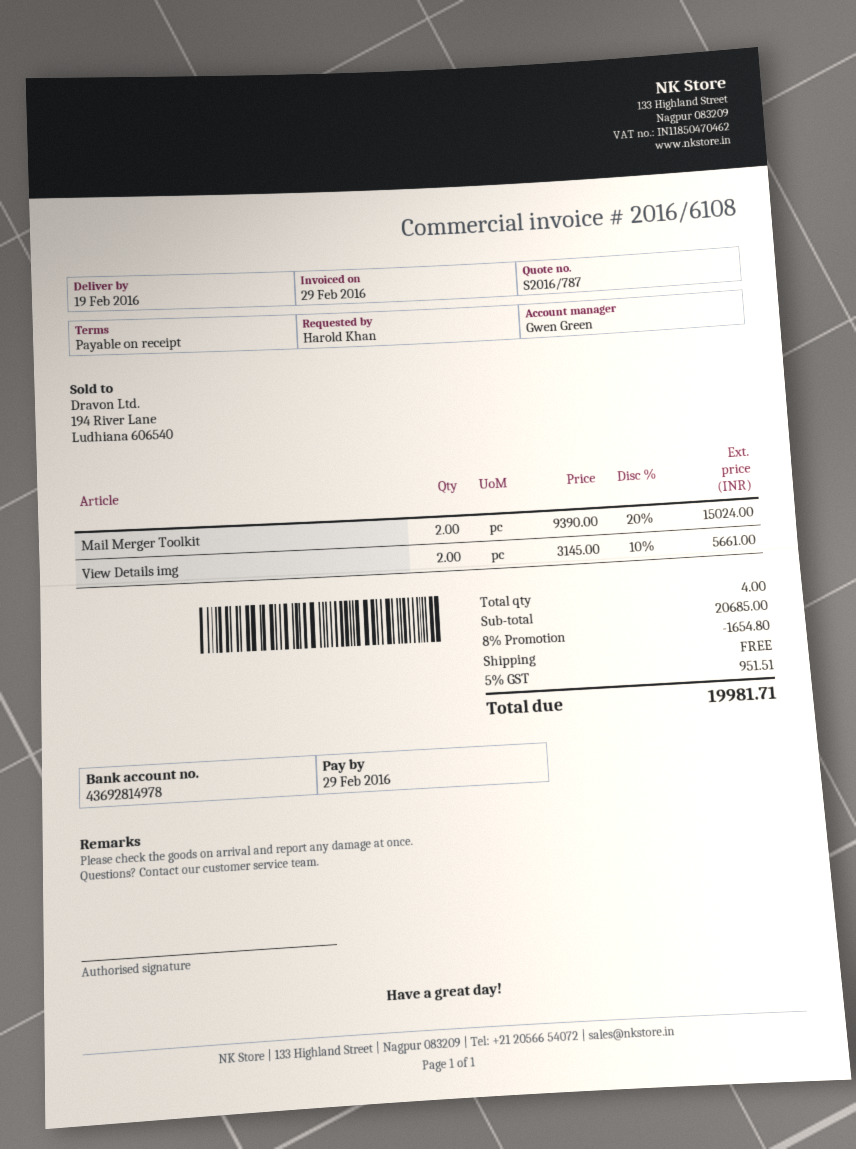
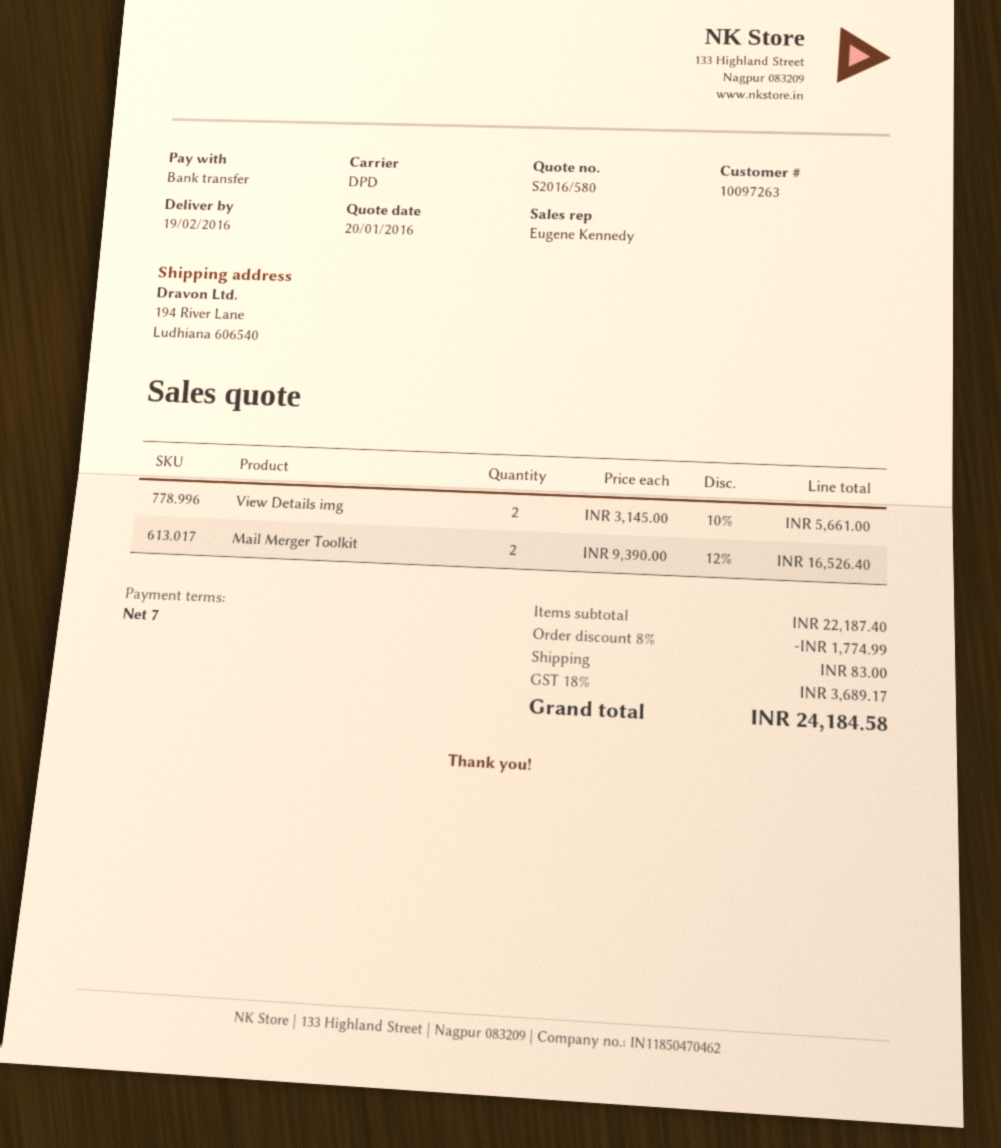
quote number: S2016/787 -> S2016/580
payment terms: on receipt -> 7 days
sales rep: Gwen Green -> Eugene Kennedy
Mail Merger Toolkit: 2 x 9390.00 - 20% = 15024.00 -> 2 x 9390.00 - 12% = 16526.40
subtotal: 20685.00 -> 22187.40
discount: 8% = 1654.80 -> 8% = 1774.99
shipping: 0.00 -> 83.00
tax: 5% = 951.51 -> 18% = 3689.17
total: 19981.71 -> 24184.58

